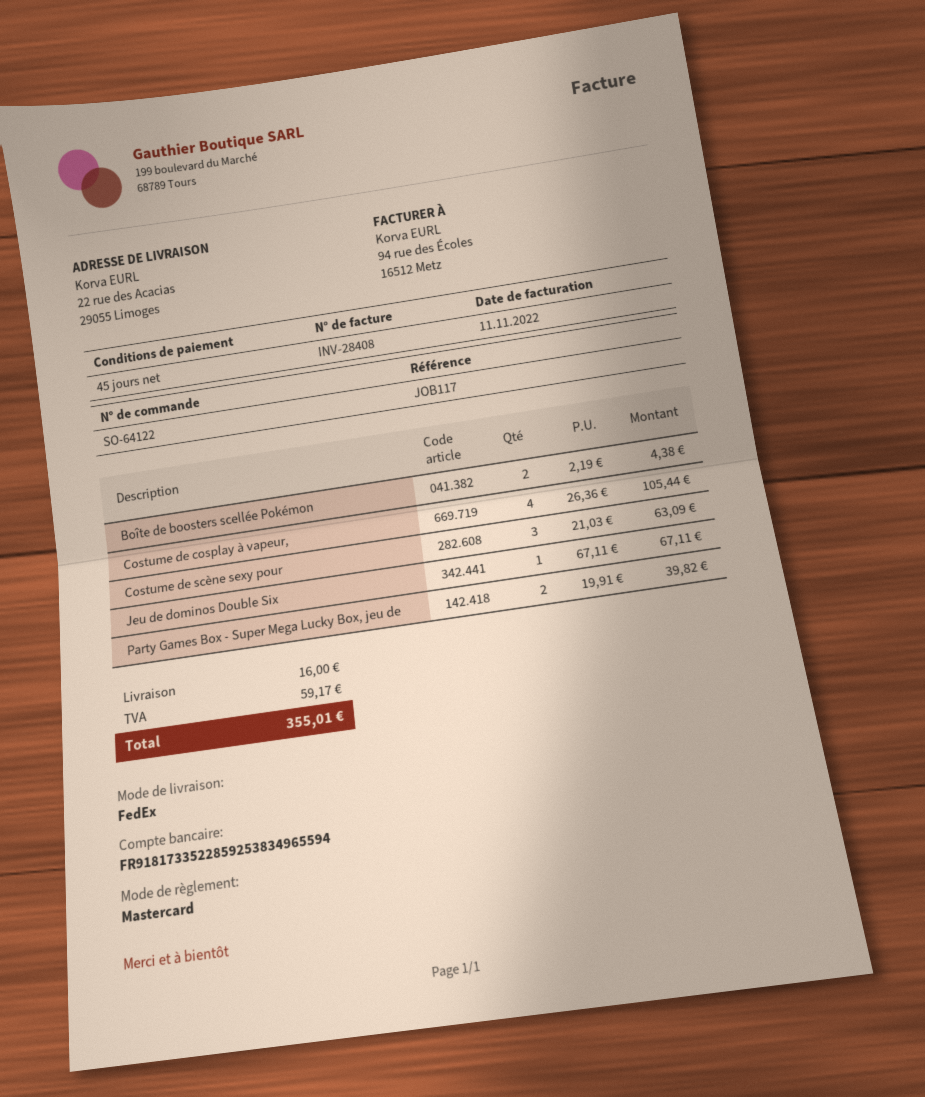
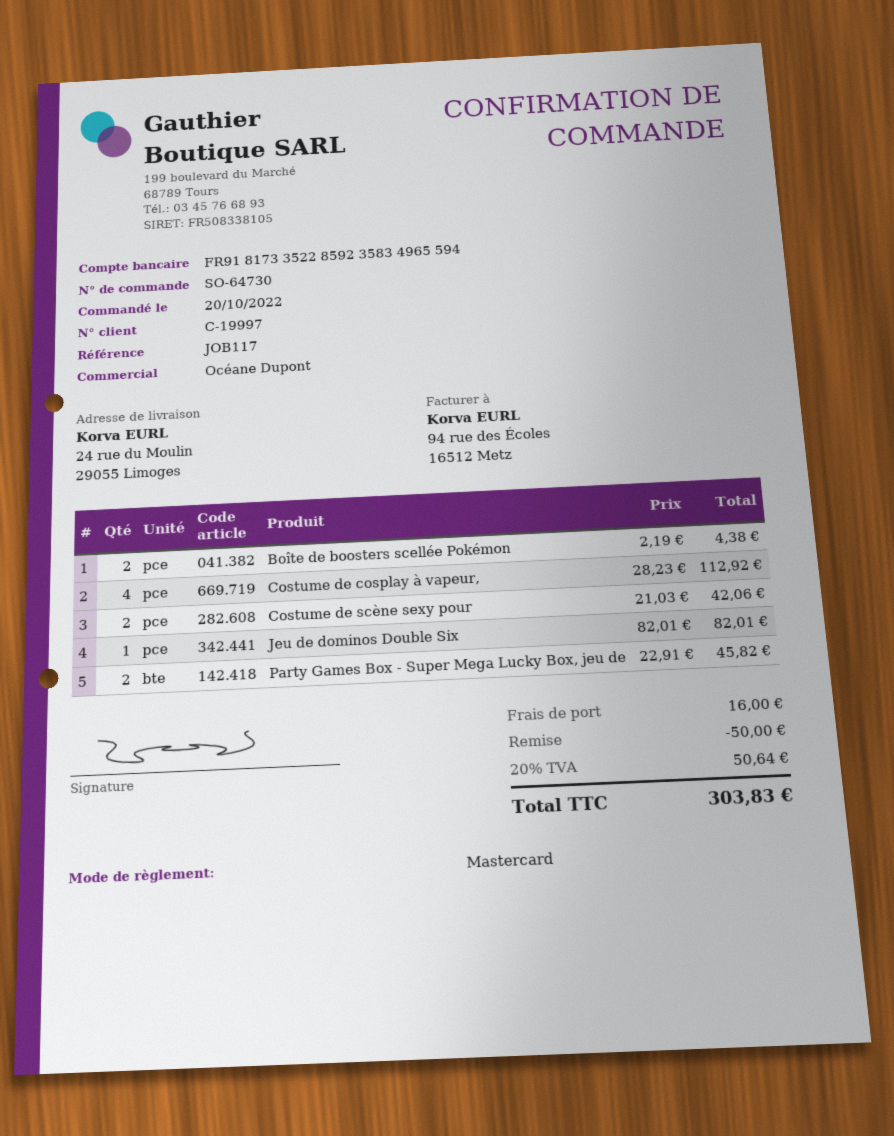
order number: SO-64122 -> SO-64730
bank account: FR9181733522859253834965594 -> FR9181733522859235834965594
ship to: 22 rue des Acacias, 29055 Limoges -> 24 rue du Moulin, 29055 Limoges
Costume de cosplay à vapeur,: 4 x 26.36 = 105.44 -> 4 x 28.23 = 112.92
Costume de scène sexy pour: 3 x 21.03 = 63.09 -> 2 x 21.03 = 42.06
Jeu de dominos Double Six: 1 x 67.11 = 67.11 -> 1 x 82.01 = 82.01
Party Games Box - Super Mega Lucky Box, jeu de: 2 x 19.91 = 39.82 -> 2 x 22.91 = 45.82
discount: none -> 50.00
tax: 59.17 -> 50.64
total: 355.01 -> 303.83

